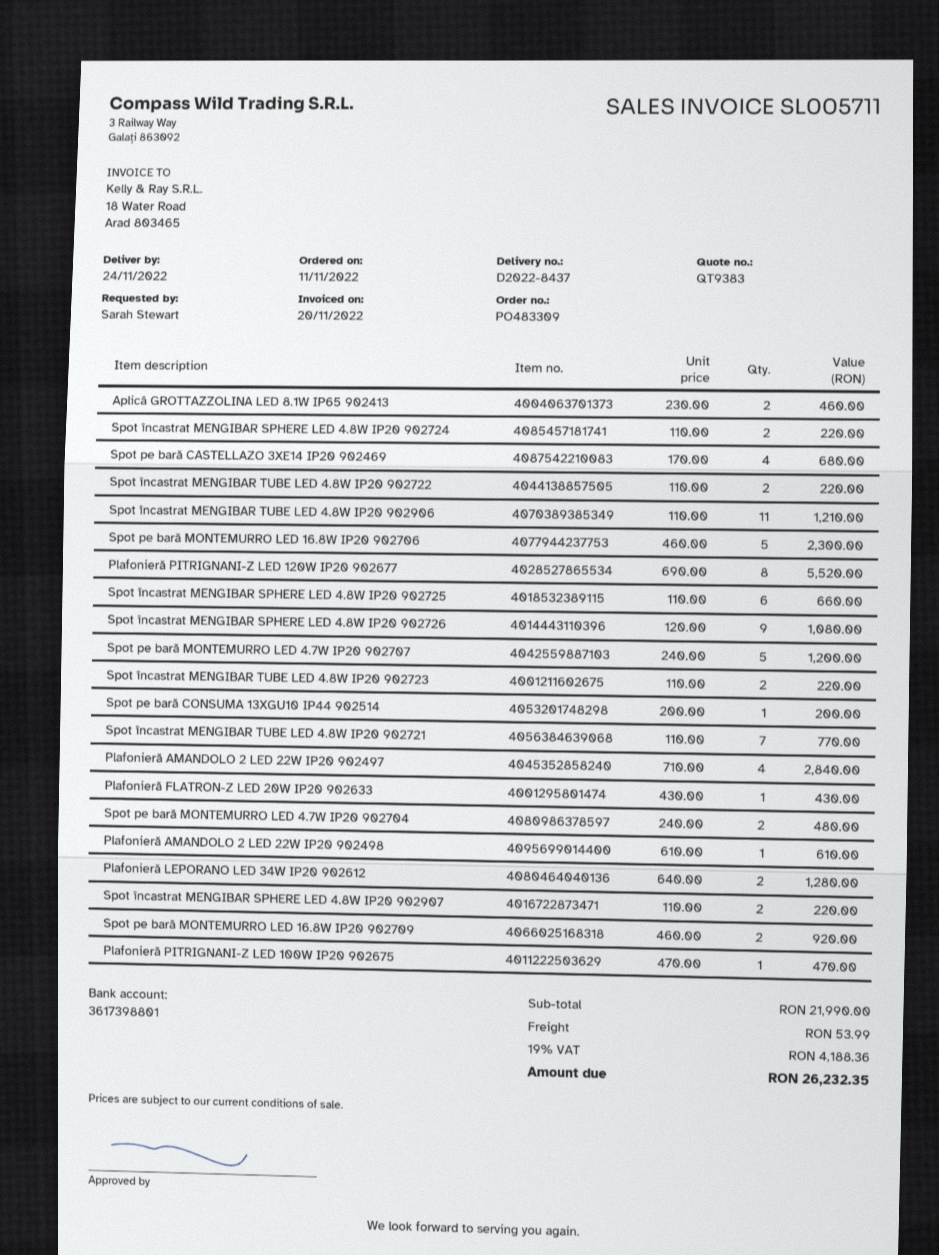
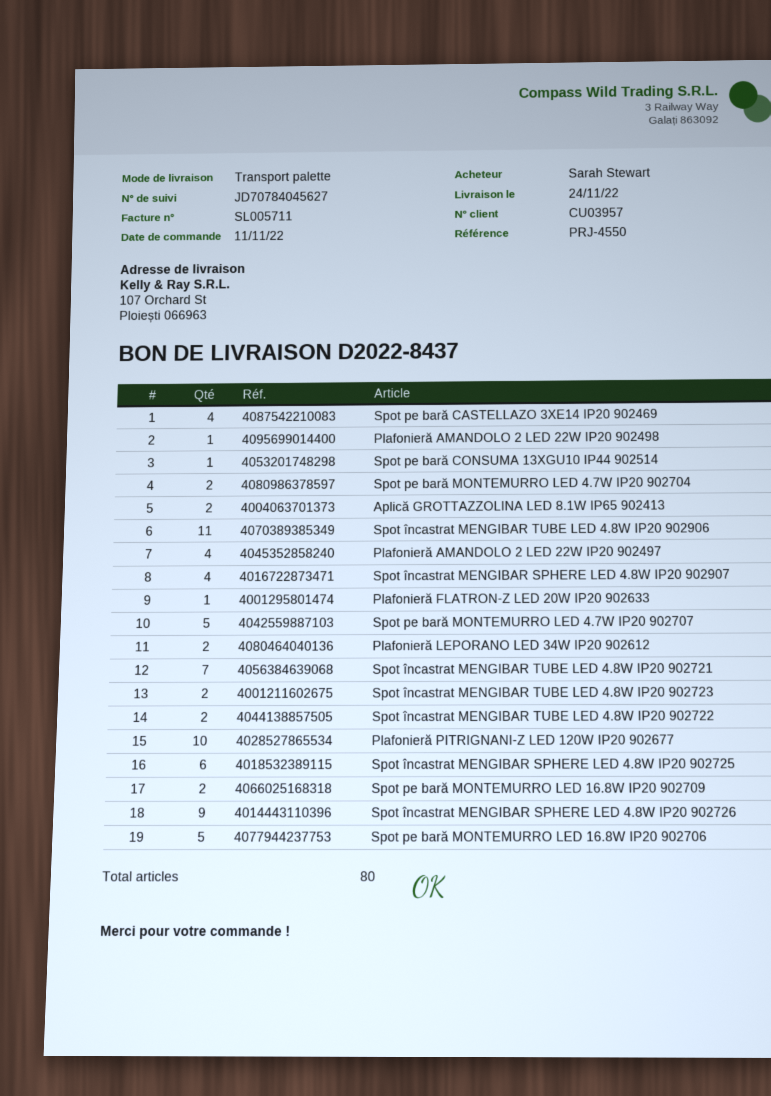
Spot încastrat MENGIBAR SPHERE LED 4.8W IP20 902724: 2 -> none
Plafonieră PITRIGNANI-Z LED 120W IP20 902677: 8 -> 10
Spot încastrat MENGIBAR SPHERE LED 4.8W IP20 902907: 2 -> 4
Plafonieră PITRIGNANI-Z LED 100W IP20 902675: 1 -> none

